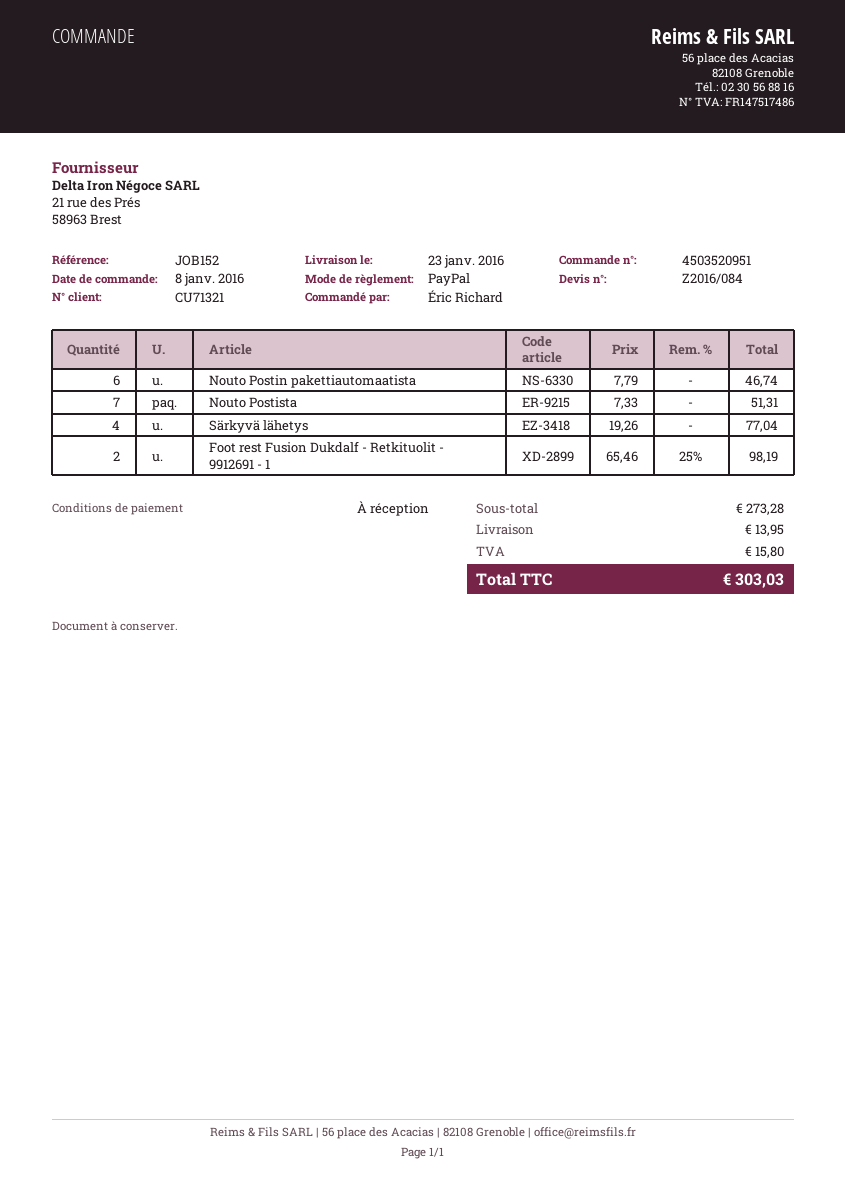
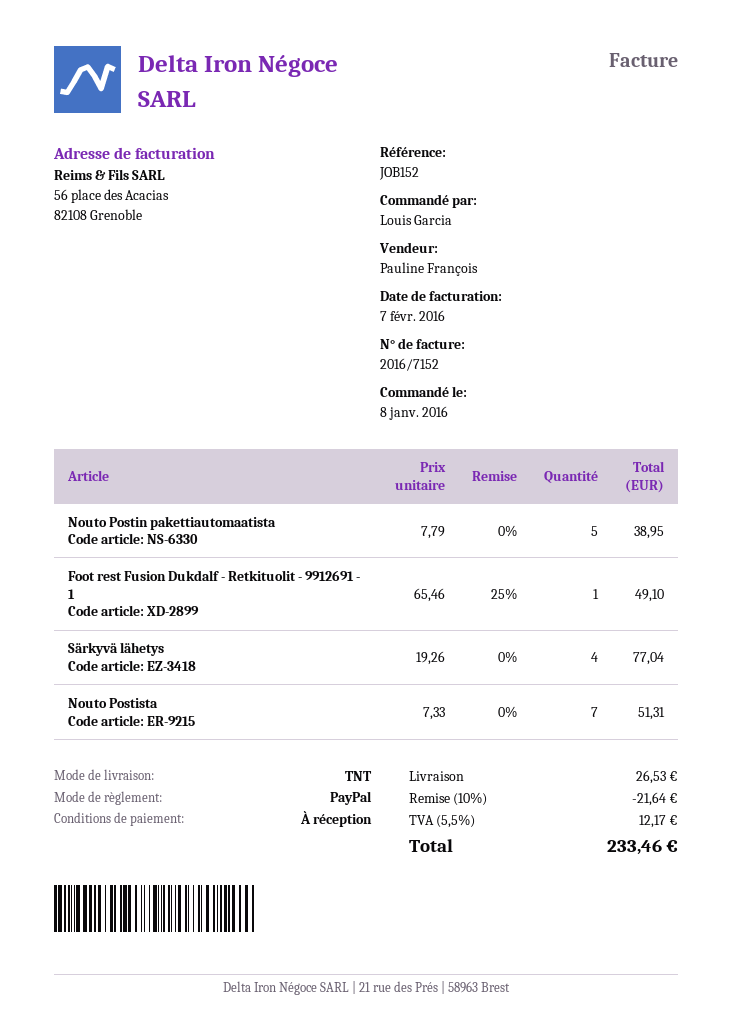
ordered by: Éric Richard -> Louis Garcia
Nouto Postin pakettiautomaatista: 6 x 7.79 = 46.74 -> 5 x 7.79 = 38.95
Foot rest Fusion Dukdalf - Retkituolit - 9912691 - 1: 2 x 65.46 - 25% = 98.19 -> 1 x 65.46 - 25% = 49.10
discount: none -> 10% = 21.64
shipping: 13.95 -> 26.53
tax: 15.80 -> 12.17
total: 303.03 -> 233.46

